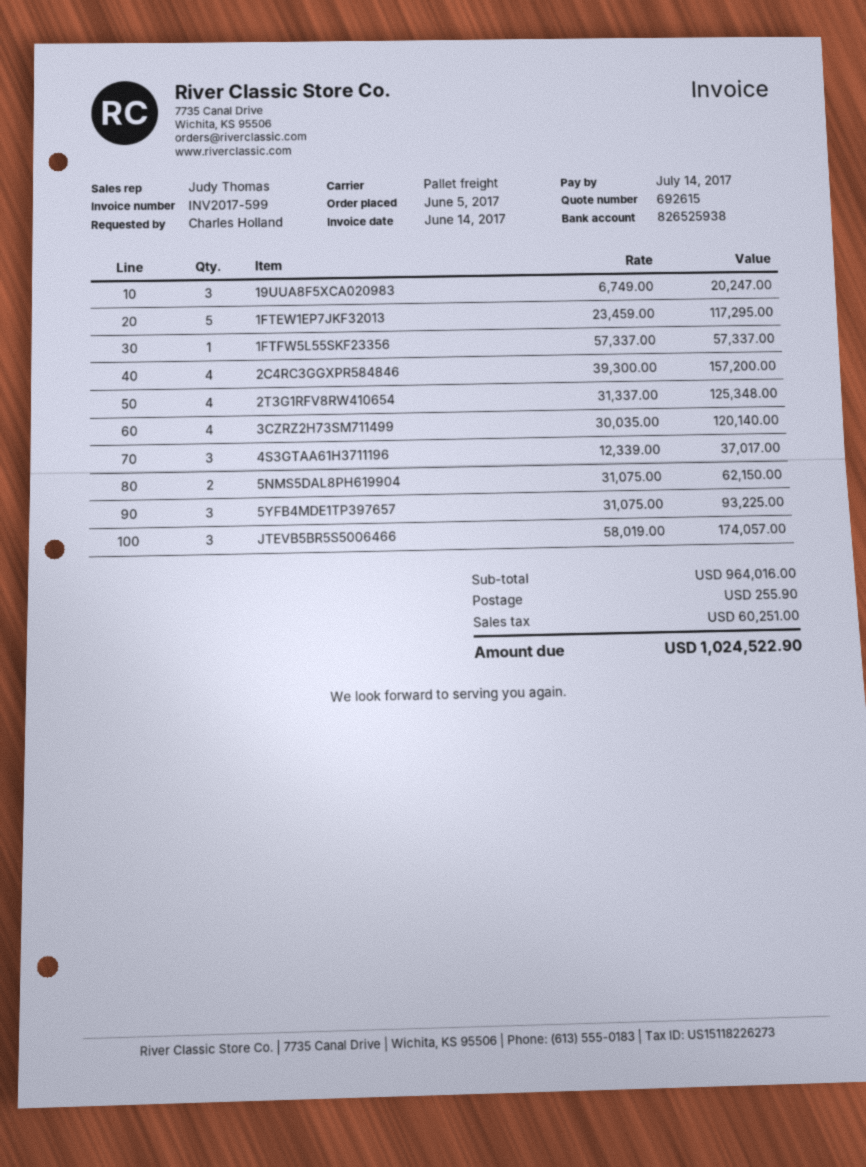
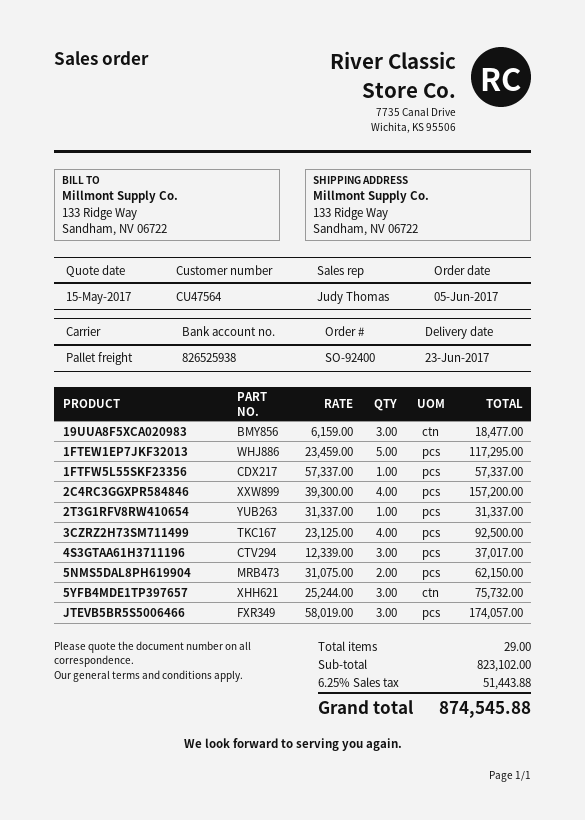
19UUA8F5XCA020983: 3 x 6749.00 = 20247.00 -> 3 x 6159.00 = 18477.00
2T3G1RFV8RW410654: 4 x 31337.00 = 125348.00 -> 1 x 31337.00 = 31337.00
3CZRZ2H73SM711499: 4 x 30035.00 = 120140.00 -> 4 x 23125.00 = 92500.00
5YFB4MDE1TP397657: 3 x 31075.00 = 93225.00 -> 3 x 25244.00 = 75732.00
subtotal: 964016.00 -> 823102.00
shipping: 255.90 -> none
tax: 60251.00 -> 51443.88
total: 1024522.90 -> 874545.88

